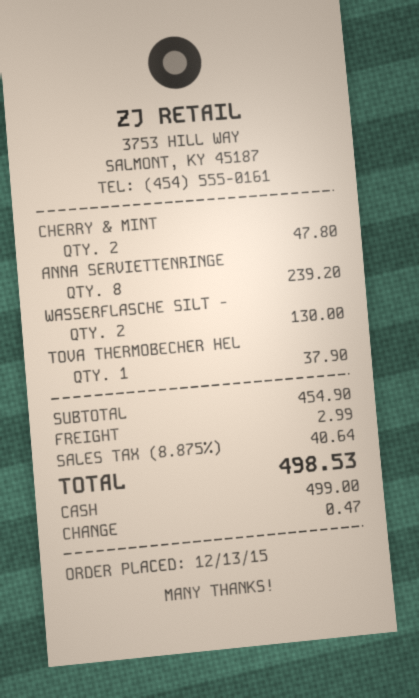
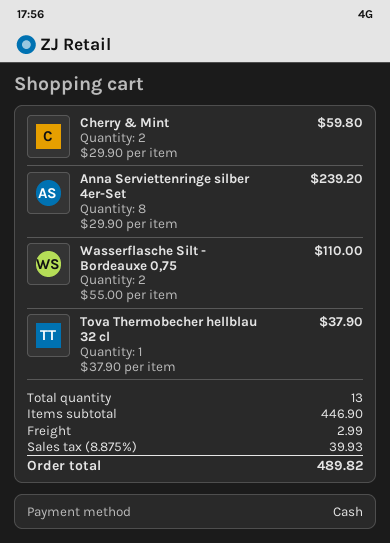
CHERRY & MINT: 2 for 47.80 -> 2 for 59.80
WASSERFLASCHE SILT -: 2 for 130.00 -> 2 for 110.00
subtotal: 454.90 -> 446.90
tax: 8.875% = 40.64 -> 8.875% = 39.93
total: 498.53 -> 489.82

